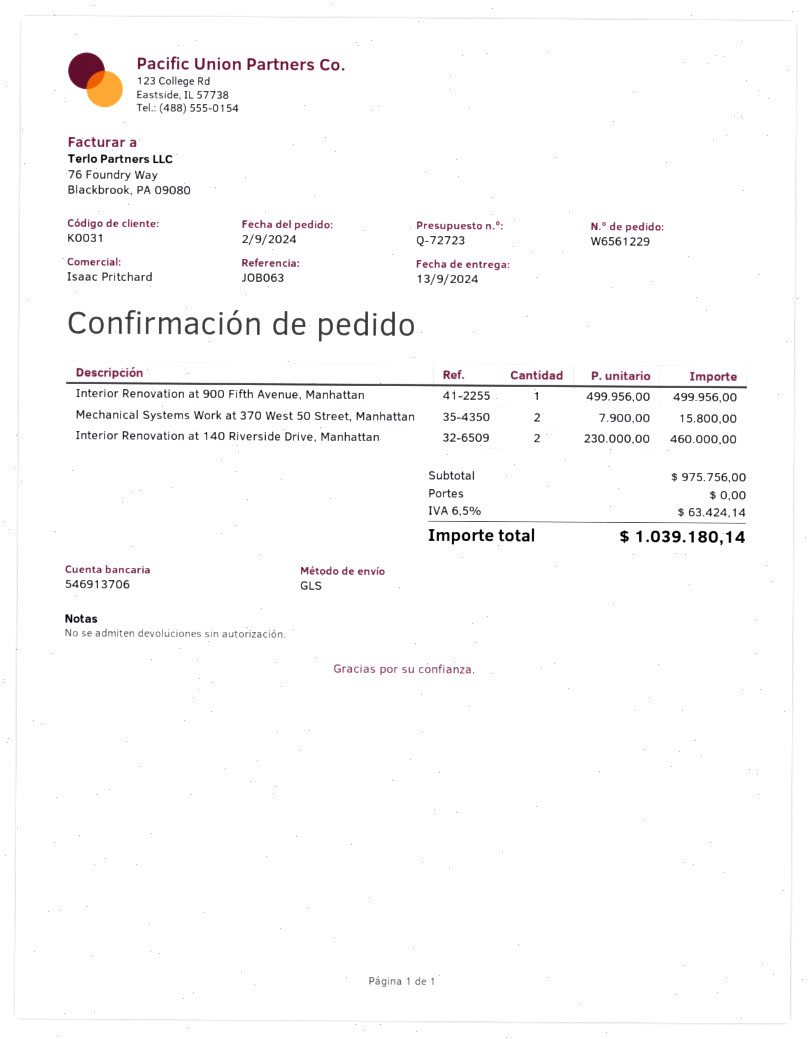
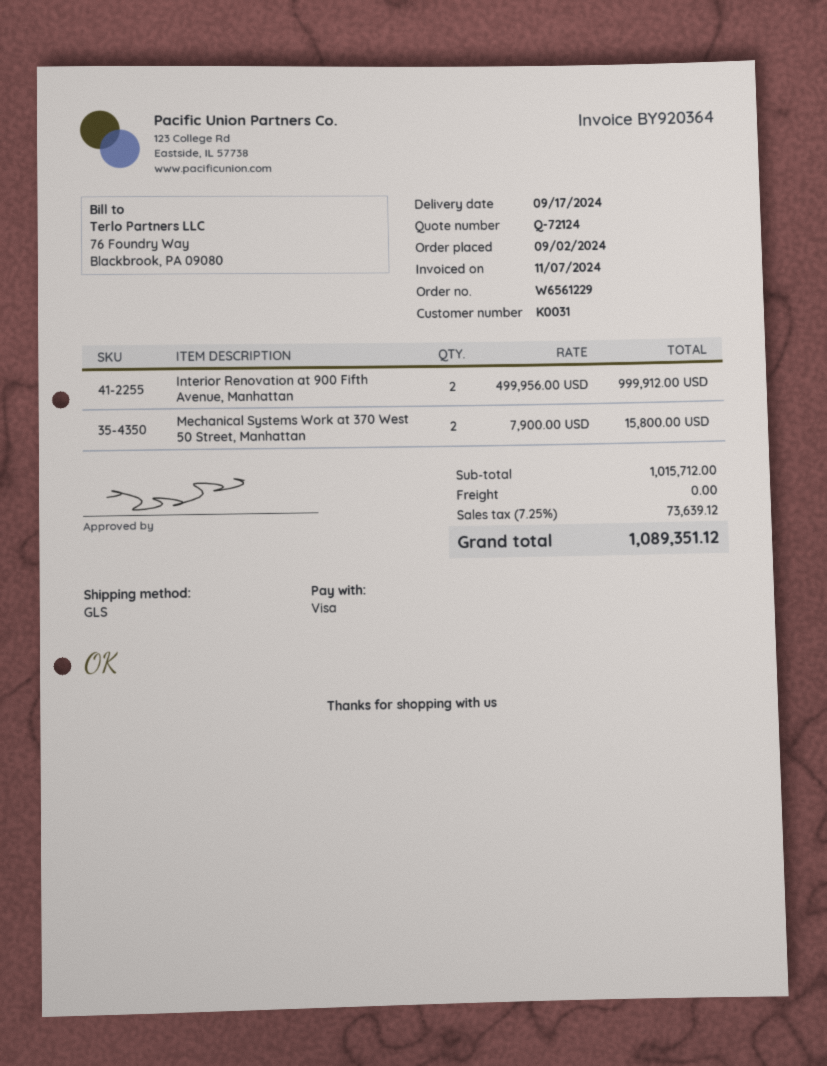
quote number: Q-72723 -> Q-72124
delivery date: 2024-09-13 -> 2024-09-17
Interior Renovation at 900 Fifth Avenue, Manhattan: 1 x 499956.00 = 499956.00 -> 2 x 499956.00 = 999912.00
Interior Renovation at 140 Riverside Drive, Manhattan: 2 x 230000.00 = 460000.00 -> none
subtotal: 975756.00 -> 1015712.00
tax: 6.5% = 63424.14 -> 7.25% = 73639.12
total: 1039180.14 -> 1089351.12

